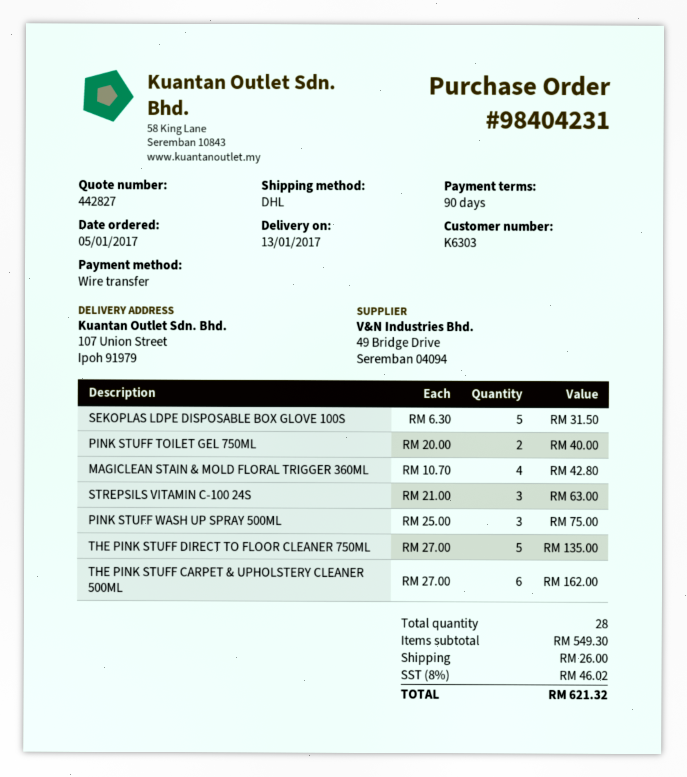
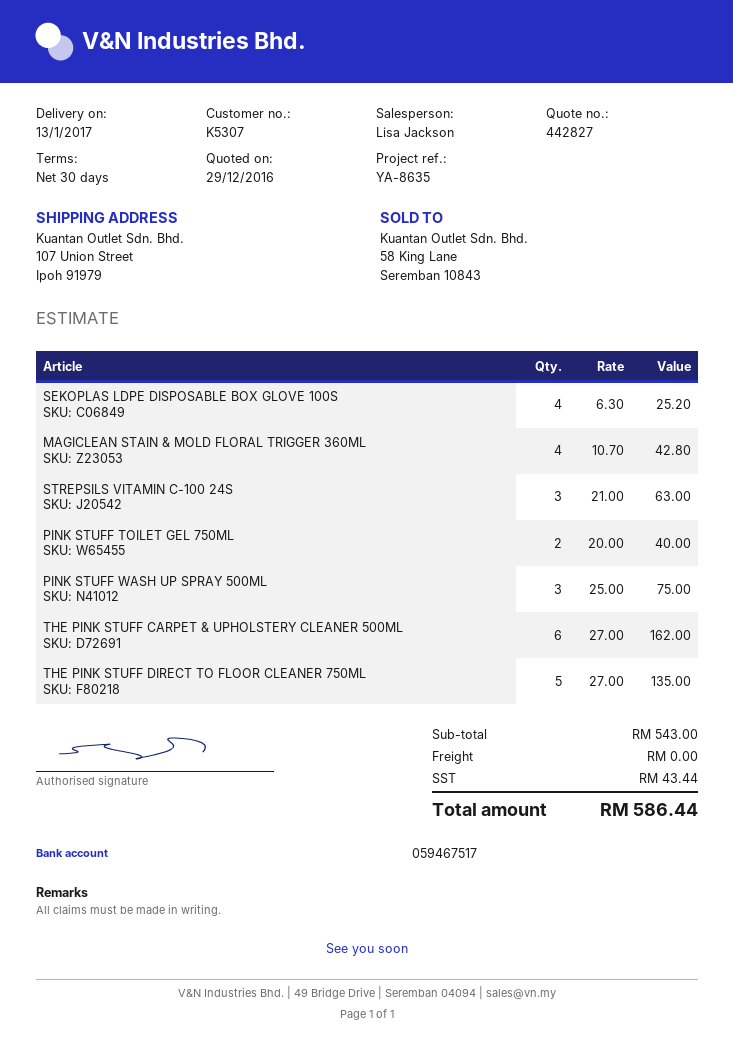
payment terms: 90 days -> 30 days
customer number: K6303 -> K5307
SEKOPLAS LDPE DISPOSABLE BOX GLOVE 100S: 5 x 6.30 = 31.50 -> 4 x 6.30 = 25.20
subtotal: 549.30 -> 543.00
shipping: 26.00 -> 0.00
tax: 46.02 -> 43.44
total: 621.32 -> 586.44

